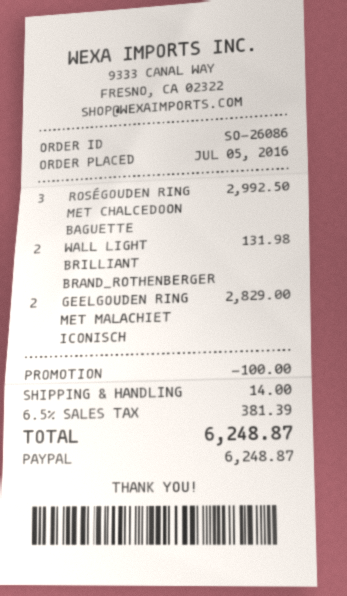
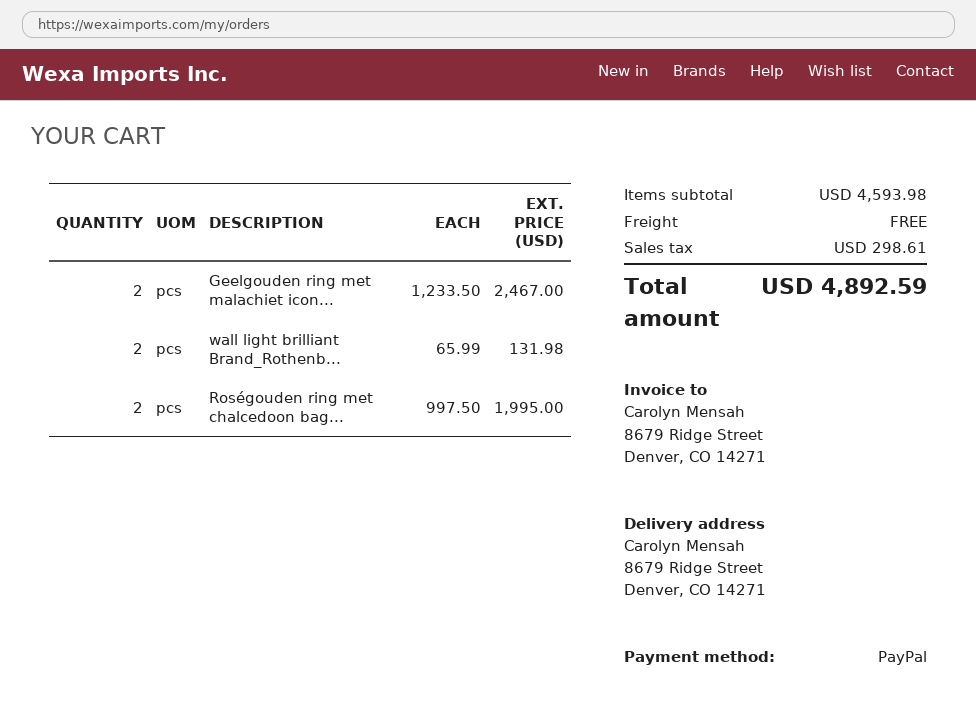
ROSÉGOUDEN RING MET CHALCEDOON BAGUETTE: 3 for 2992.50 -> 2 for 1995.00
GEELGOUDEN RING MET MALACHIET ICONISCH: 2 for 2829.00 -> 2 for 2467.00
discount: 100.00 -> none
shipping: 14.00 -> 0.00
tax: 381.39 -> 298.61
total: 6248.87 -> 4892.59

